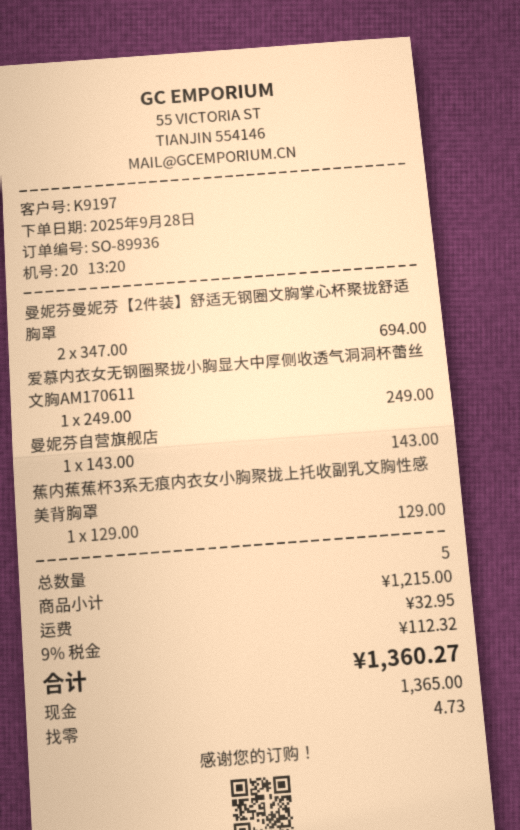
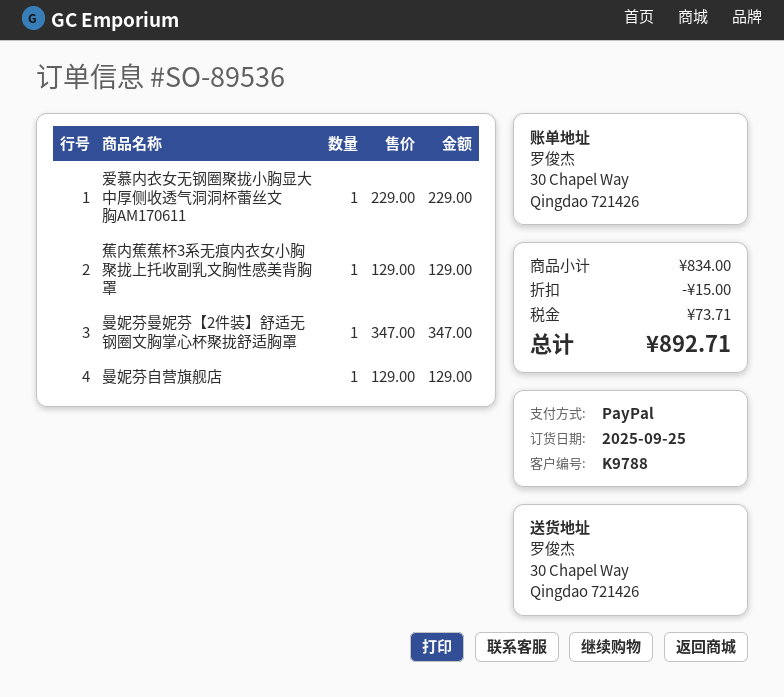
order number: SO-89936 -> SO-89536
order date: 2025-09-28 -> 2025-09-25
customer number: K9197 -> K9788
payment method: cash -> PayPal
曼妮芬曼妮芬【2件装】舒适无钢圈文胸掌心杯聚拢舒适胸罩: 2 x 347.00 = 694.00 -> 1 x 347.00 = 347.00
爱慕内衣女无钢圈聚拢小胸显大中厚侧收透气洞洞杯蕾丝文胸AM170611: 1 x 249.00 = 249.00 -> 1 x 229.00 = 229.00
曼妮芬自营旗舰店: 1 x 143.00 = 143.00 -> 1 x 129.00 = 129.00
subtotal: 1215.00 -> 834.00
discount: none -> 15.00
shipping: 32.95 -> none
tax: 112.32 -> 73.71
total: 1360.27 -> 892.71

